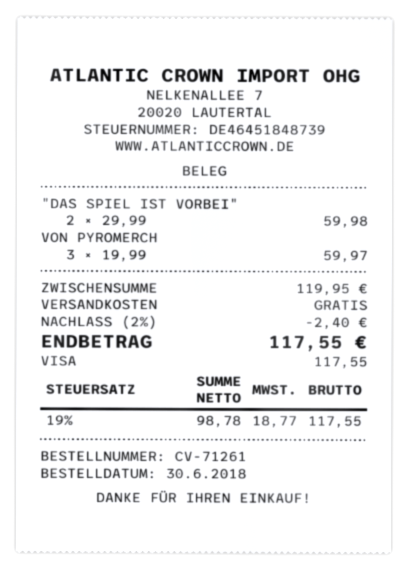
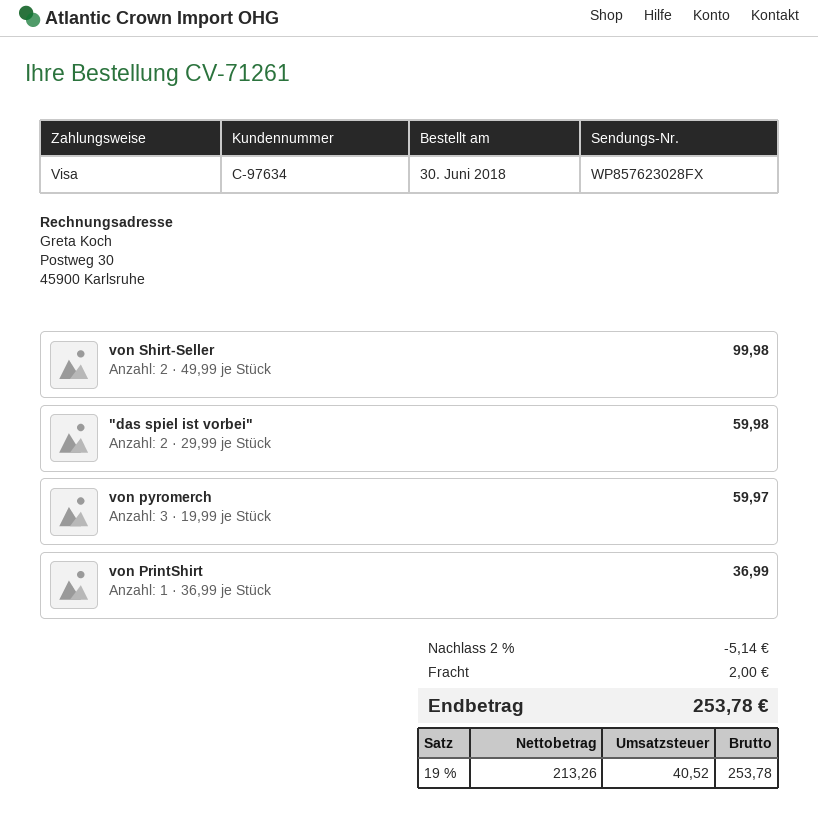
von Shirt-Seller: none -> 2 x 49.99 = 99.98
von PrintShirt: none -> 1 x 36.99 = 36.99
discount: 2% = 2.40 -> 2% = 5.14
shipping: 0.00 -> 2.00
net: 98.78 -> 213.26
tax: 19% = 18.77 -> 19% = 40.52
total: 117.55 -> 253.78

